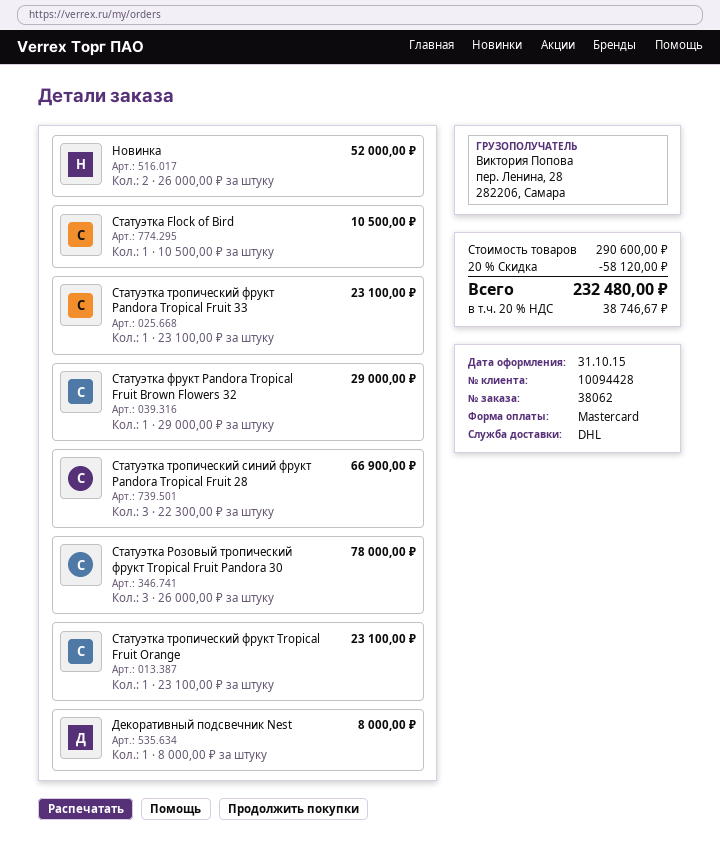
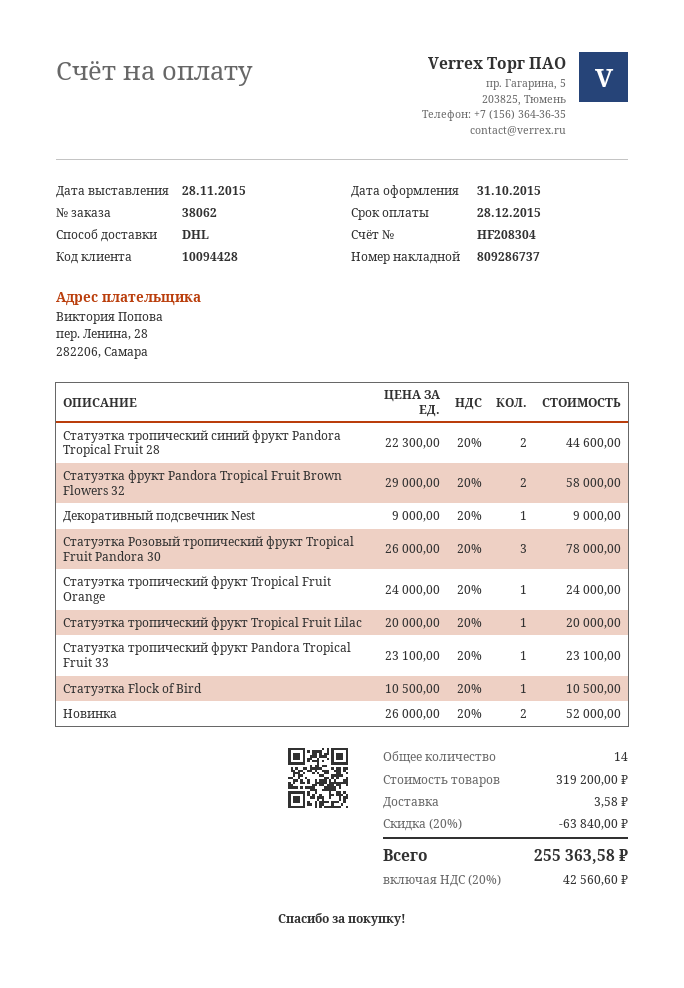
Статуэтка фрукт Pandora Tropical Fruit Brown Flowers 32: 1 x 29000.00 = 29000.00 -> 2 x 29000.00 = 58000.00
Статуэтка тропический синий фрукт Pandora Tropical Fruit 28: 3 x 22300.00 = 66900.00 -> 2 x 22300.00 = 44600.00
Статуэтка тропический фрукт Tropical Fruit Orange: 1 x 23100.00 = 23100.00 -> 1 x 24000.00 = 24000.00
Декоративный подсвечник Nest: 1 x 8000.00 = 8000.00 -> 1 x 9000.00 = 9000.00
Статуэтка тропический фрукт Tropical Fruit Lilac: none -> 1 x 20000.00 = 20000.00
subtotal: 290600.00 -> 319200.00
discount: 20% = 58120.00 -> 20% = 63840.00
shipping: none -> 3.58
tax: 20% = 38746.67 -> 20% = 42560.60
total: 232480.00 -> 255363.58

